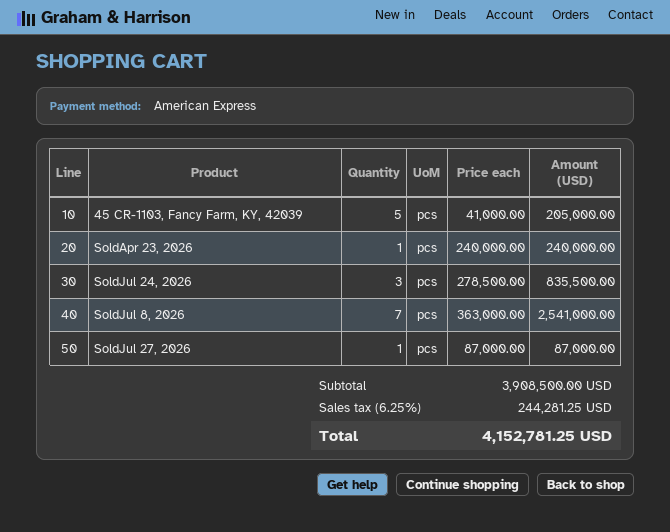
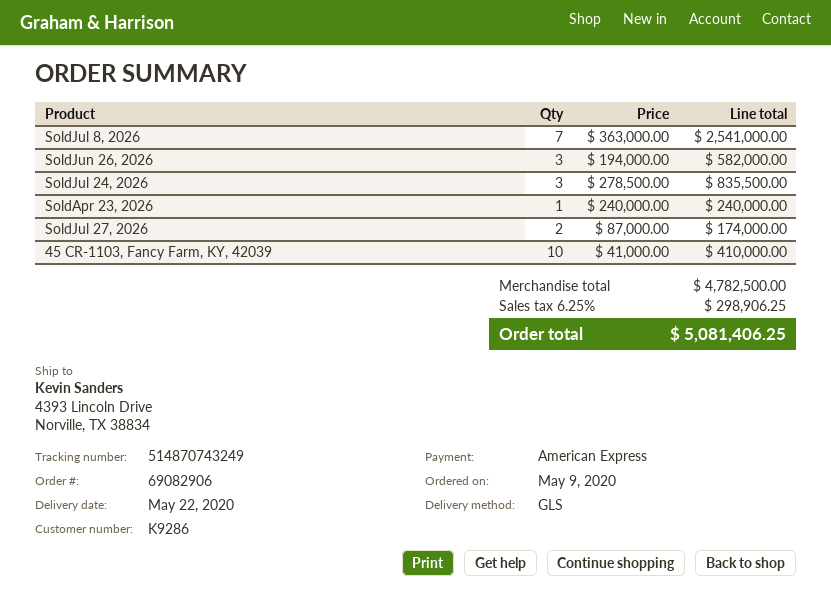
45 CR-1103, Fancy Farm, KY, 42039: 5 x 41000.00 = 205000.00 -> 10 x 41000.00 = 410000.00
SoldJul 27, 2026: 1 x 87000.00 = 87000.00 -> 2 x 87000.00 = 174000.00
SoldJun 26, 2026: none -> 3 x 194000.00 = 582000.00
subtotal: 3908500.00 -> 4782500.00
tax: 6.25% = 244281.25 -> 6.25% = 298906.25
total: 4152781.25 -> 5081406.25

